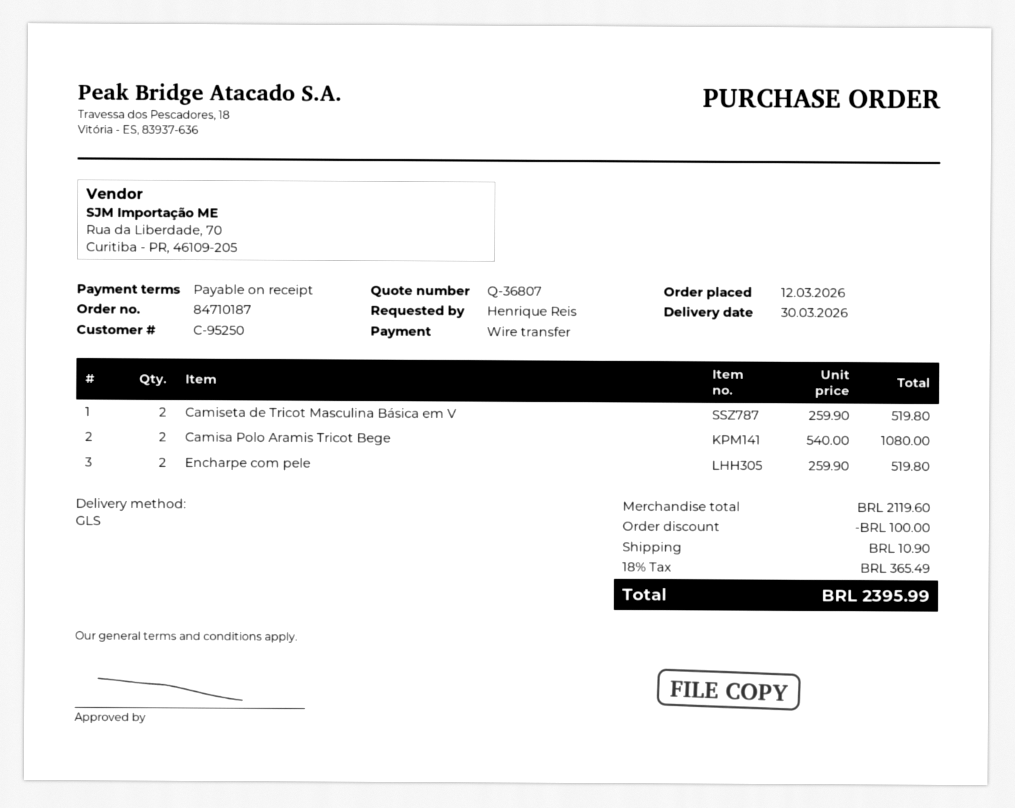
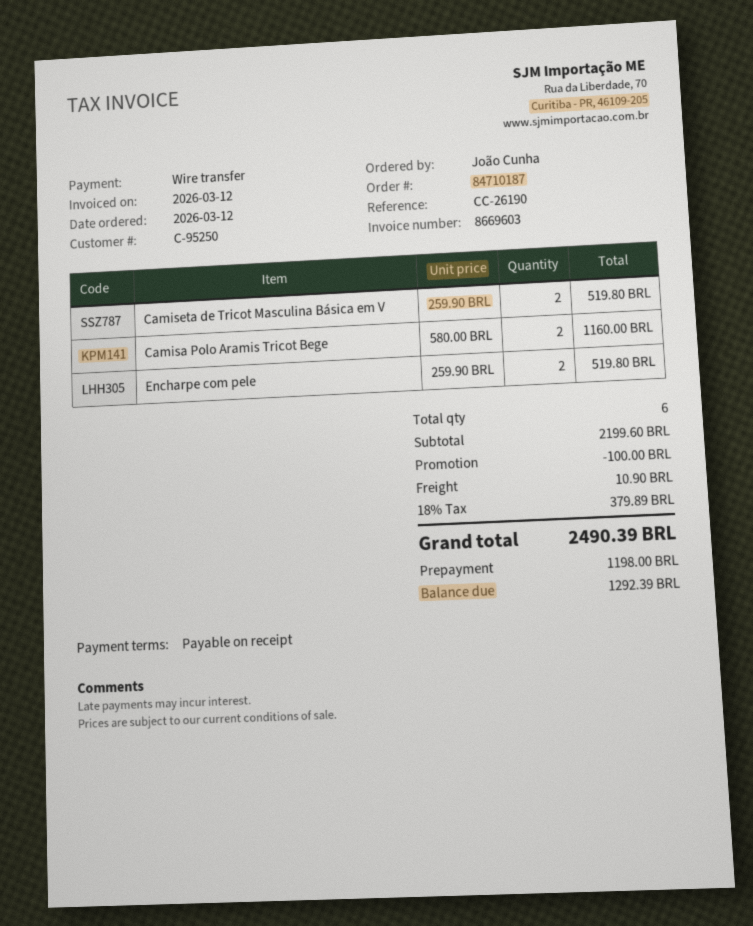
ordered by: Henrique Reis -> João Cunha
Camisa Polo Aramis Tricot Bege: 2 x 540.00 = 1080.00 -> 2 x 580.00 = 1160.00
subtotal: 2119.60 -> 2199.60
tax: 18% = 365.49 -> 18% = 379.89
total: 2395.99 -> 2490.39

